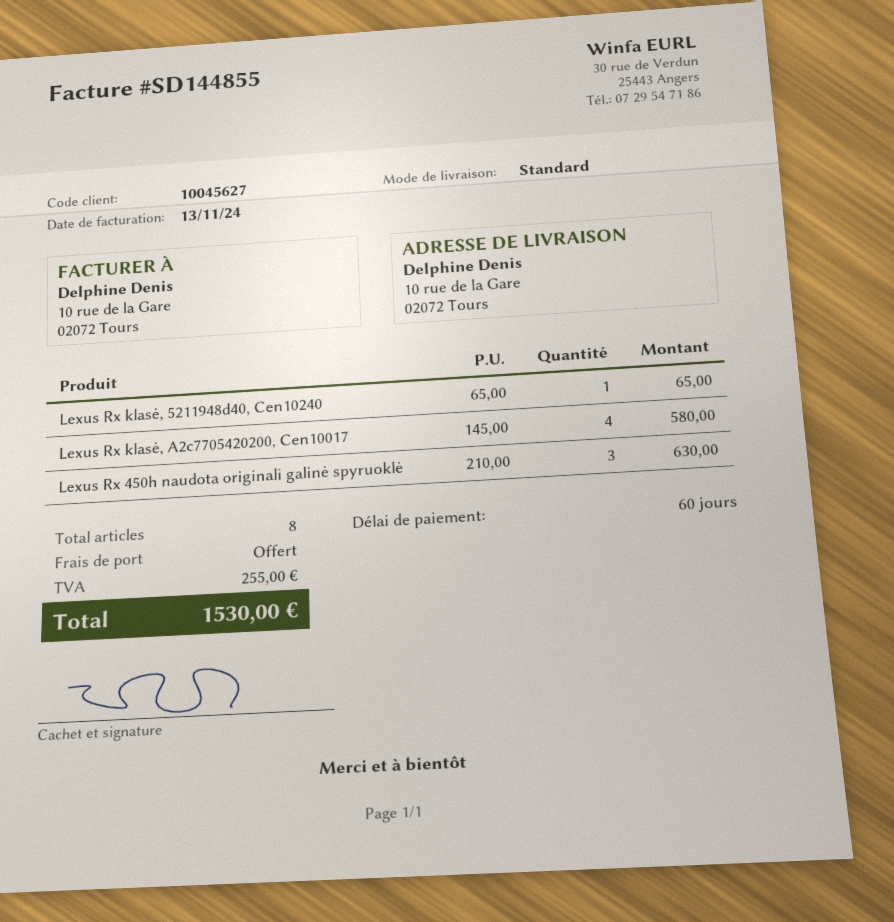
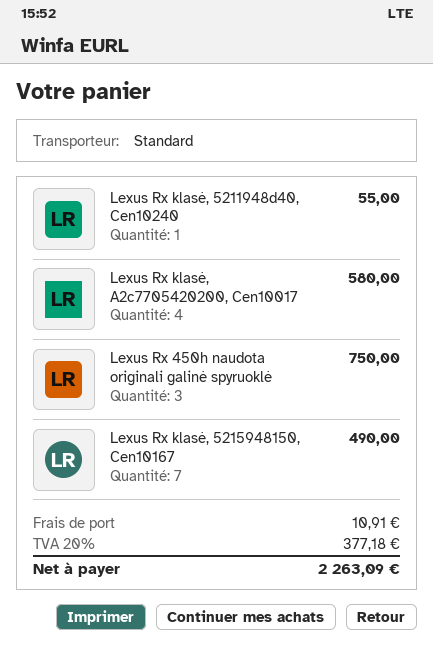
Lexus Rx klasė, 5211948d40, Cen10240: 1 for 65.00 -> 1 for 55.00
Lexus Rx 450h naudota originali galinė spyruoklė: 3 for 630.00 -> 3 for 750.00
Lexus Rx klasė, 5215948150, Cen10167: none -> 7 for 490.00
shipping: 0.00 -> 10.91
tax: 255.00 -> 377.18
total: 1530.00 -> 2263.09

